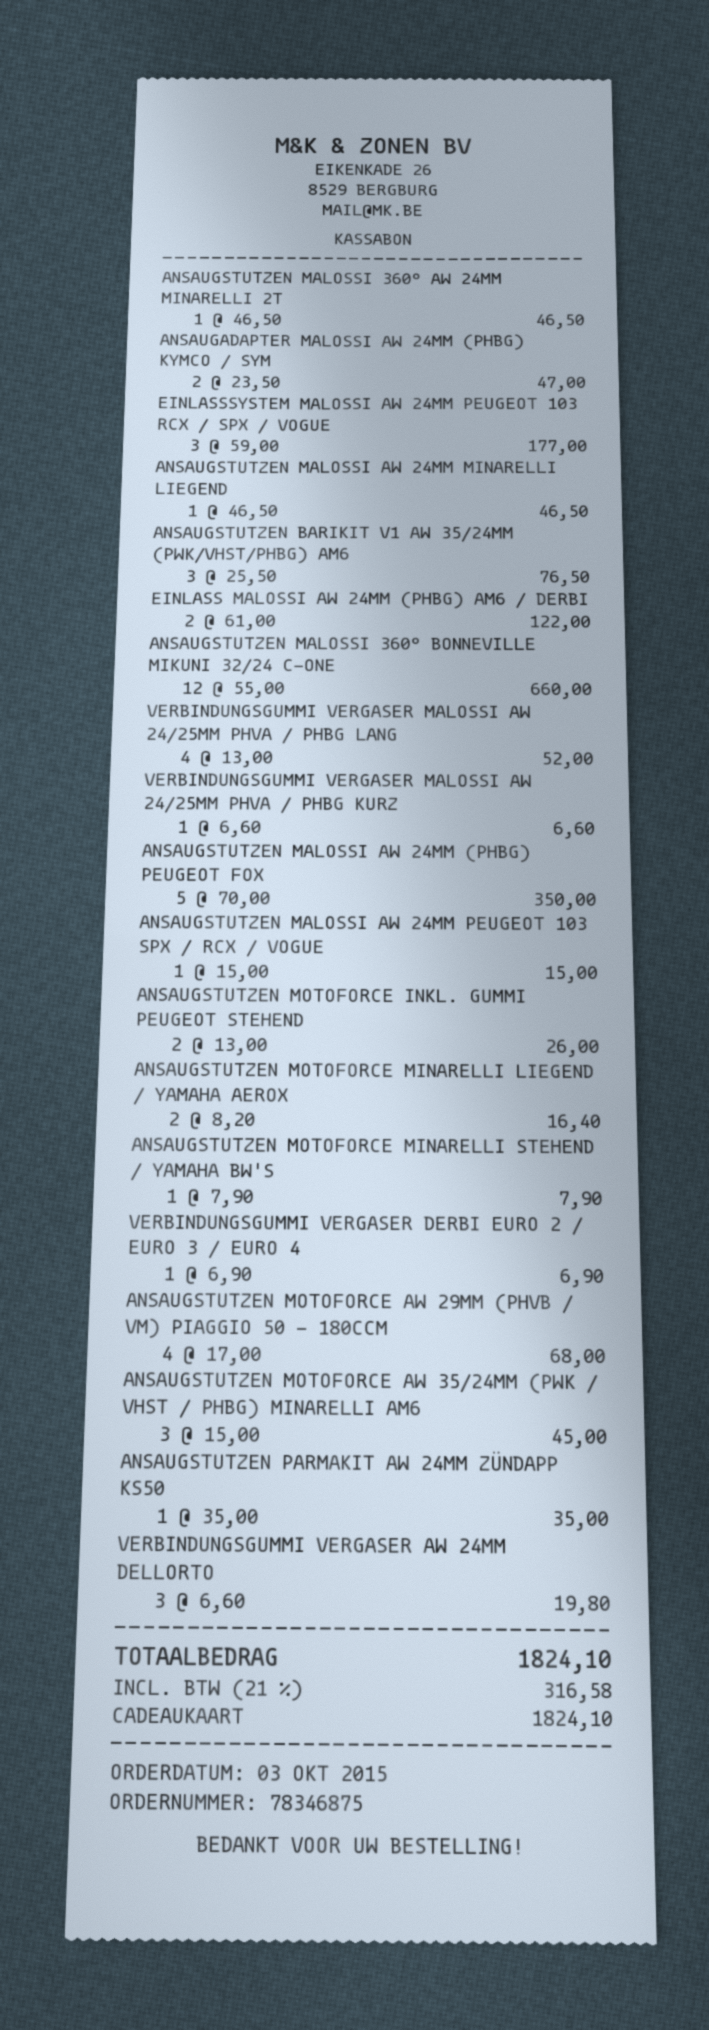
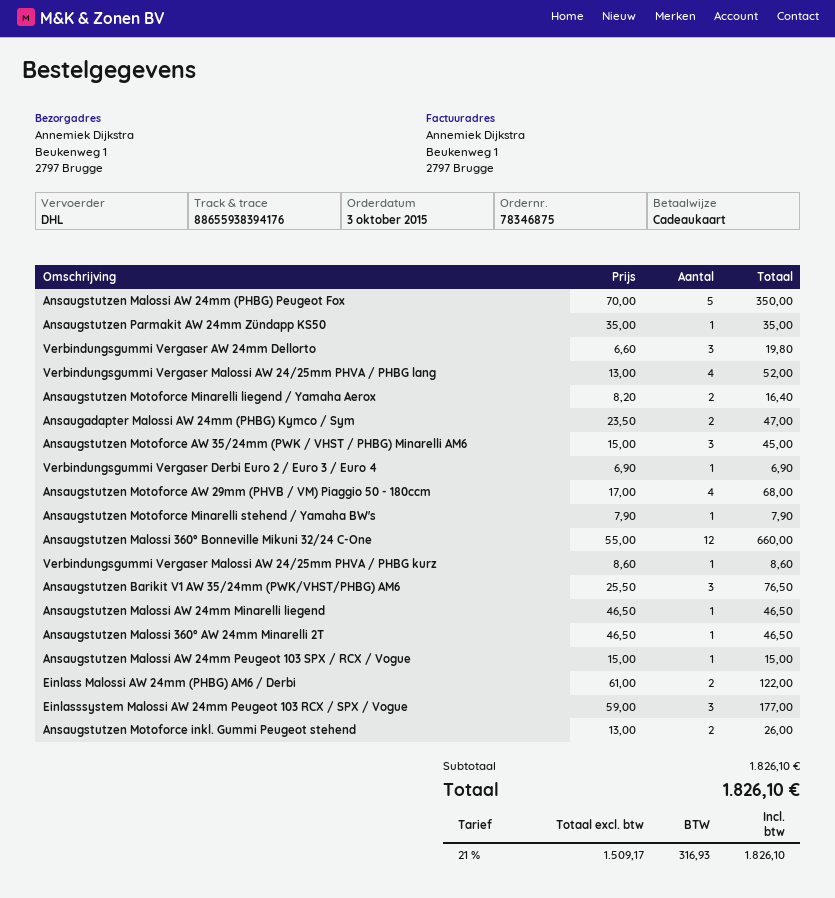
VERBINDUNGSGUMMI VERGASER MALOSSI AW 24/25MM PHVA / PHBG KURZ: 1 x 6.60 = 6.60 -> 1 x 8.60 = 8.60
tax: 21% = 316.58 -> 21% = 316.93
total: 1824.10 -> 1826.10

